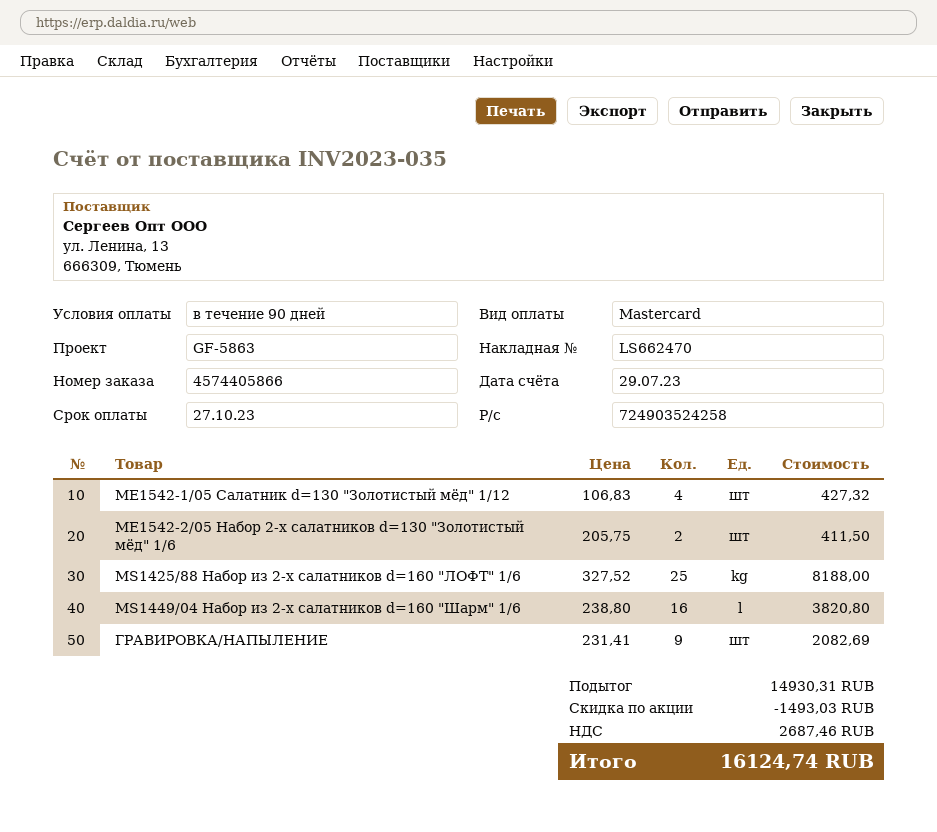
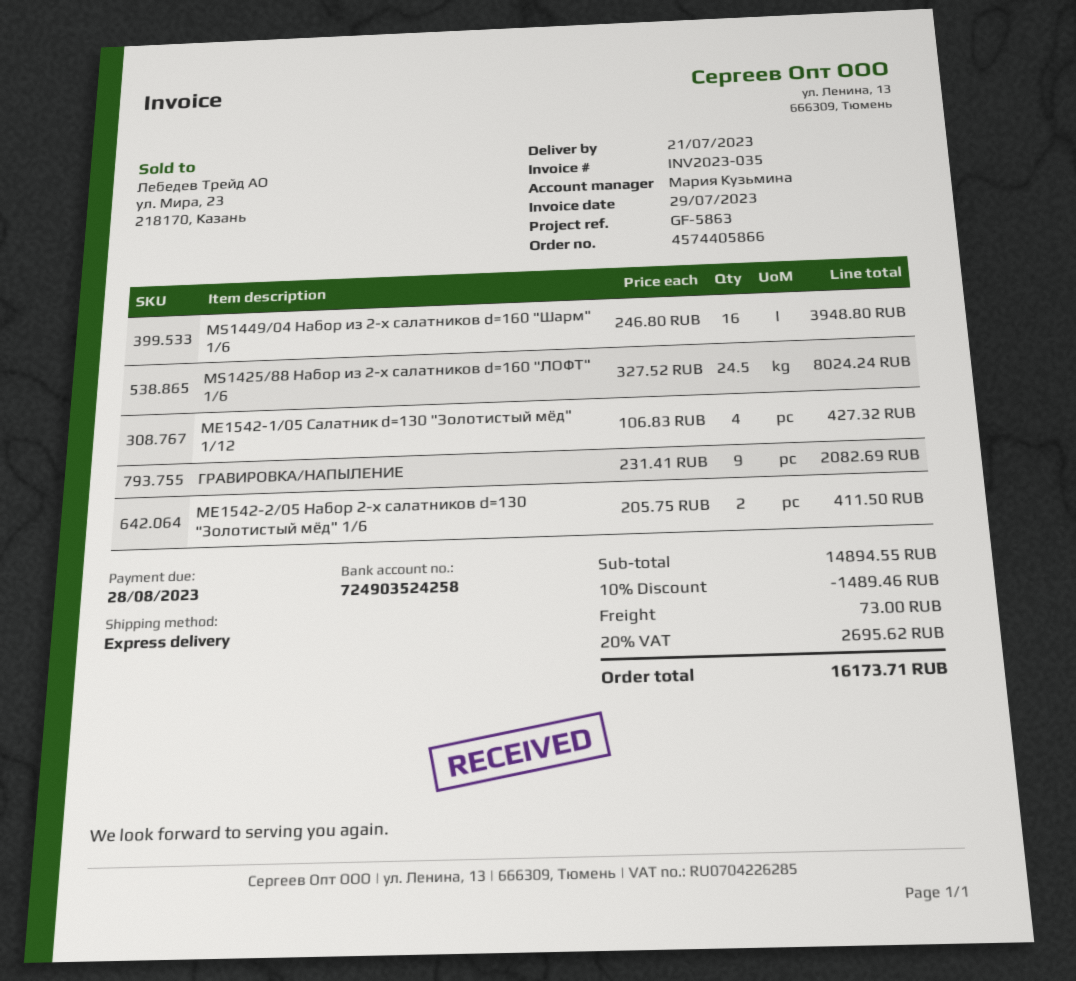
due date: 2023-10-27 -> 2023-08-28
MS1425/88 Набор из 2-х салатников d=160 "ЛОФТ" 1/6: 25 x 327.52 = 8188.00 -> 24.5 x 327.52 = 8024.24
MS1449/04 Набор из 2-х салатников d=160 "Шарм" 1/6: 16 x 238.80 = 3820.80 -> 16 x 246.80 = 3948.80
subtotal: 14930.31 -> 14894.55
discount: 1493.03 -> 1489.46
shipping: none -> 73.00
tax: 2687.46 -> 2695.62
total: 16124.74 -> 16173.71

